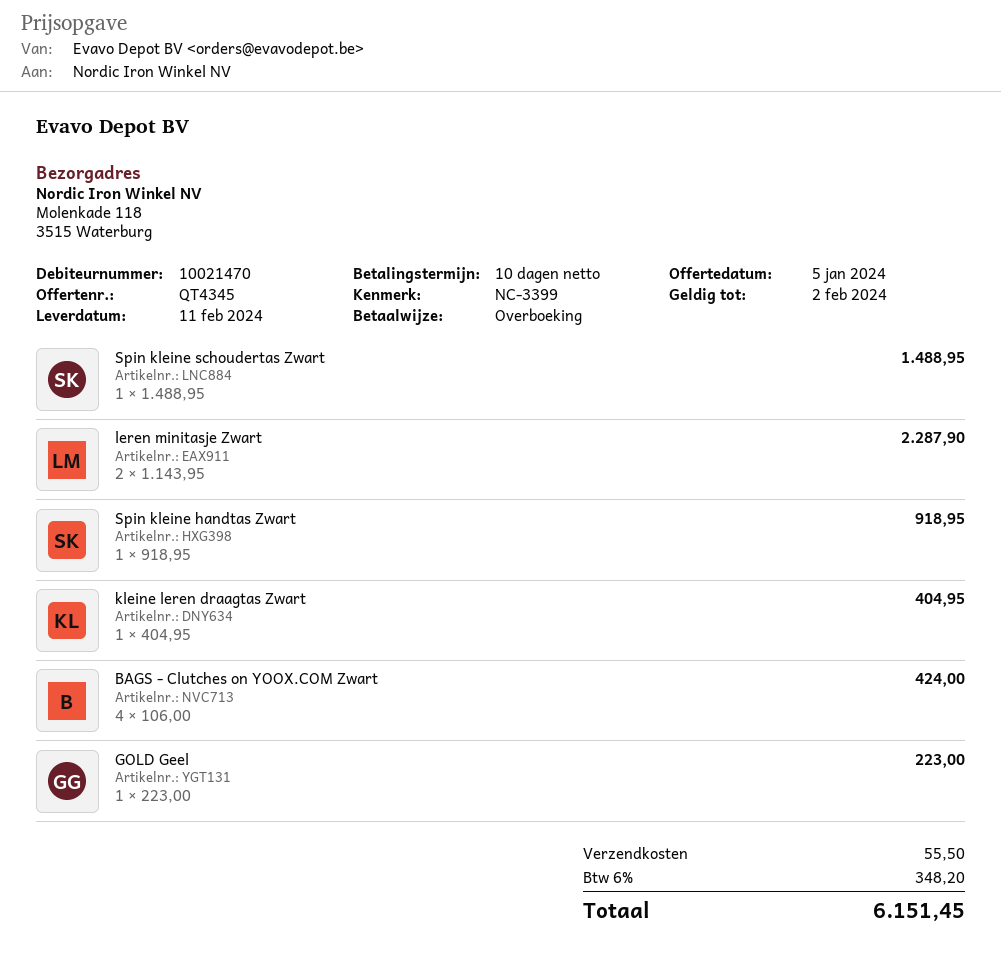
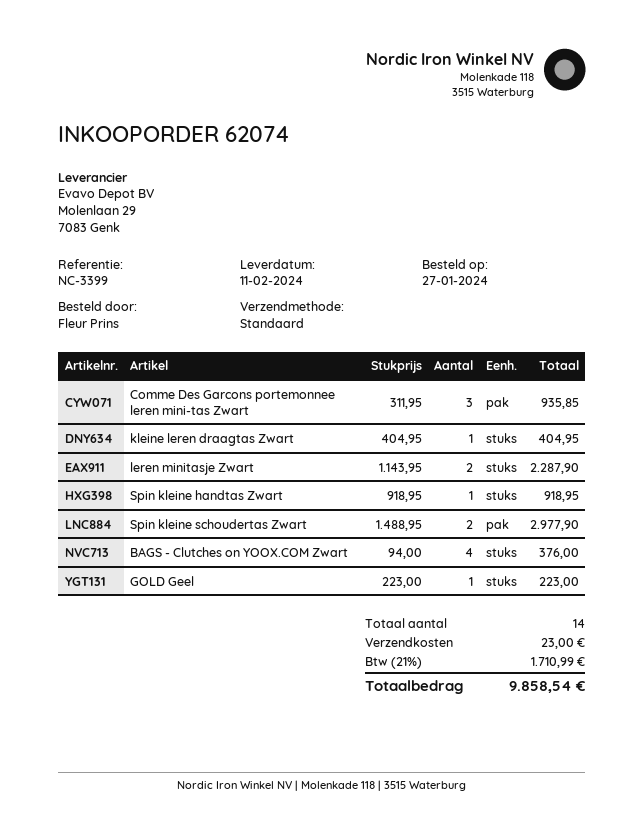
Spin kleine schoudertas Zwart: 1 x 1488.95 = 1488.95 -> 2 x 1488.95 = 2977.90
BAGS - Clutches on YOOX.COM Zwart: 4 x 106.00 = 424.00 -> 4 x 94.00 = 376.00
Comme Des Garcons portemonnee leren mini-tas Zwart: none -> 3 x 311.95 = 935.85
shipping: 55.50 -> 23.00
tax: 6% = 348.20 -> 21% = 1710.99
total: 6151.45 -> 9858.54

